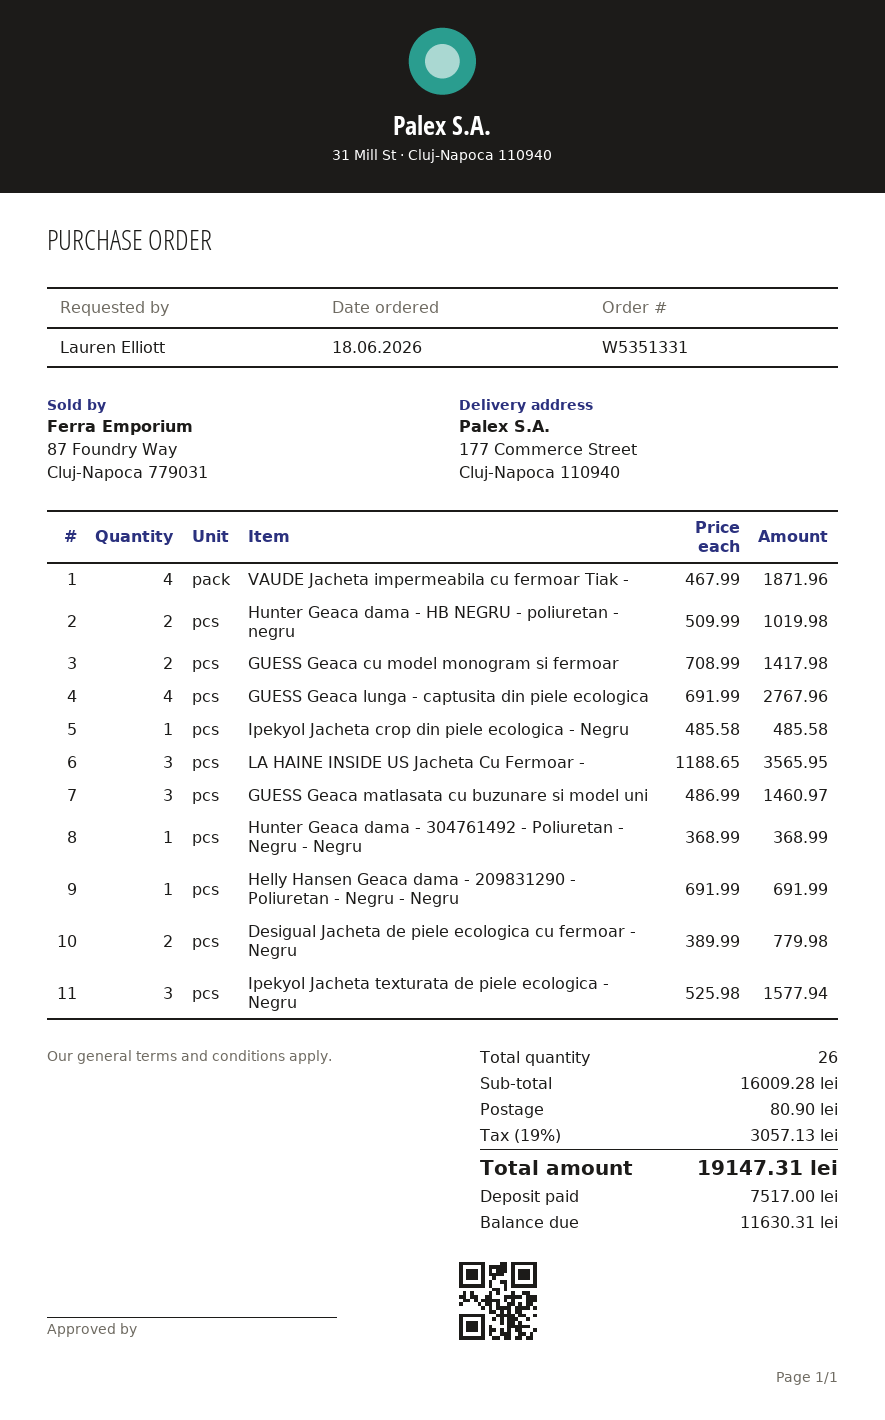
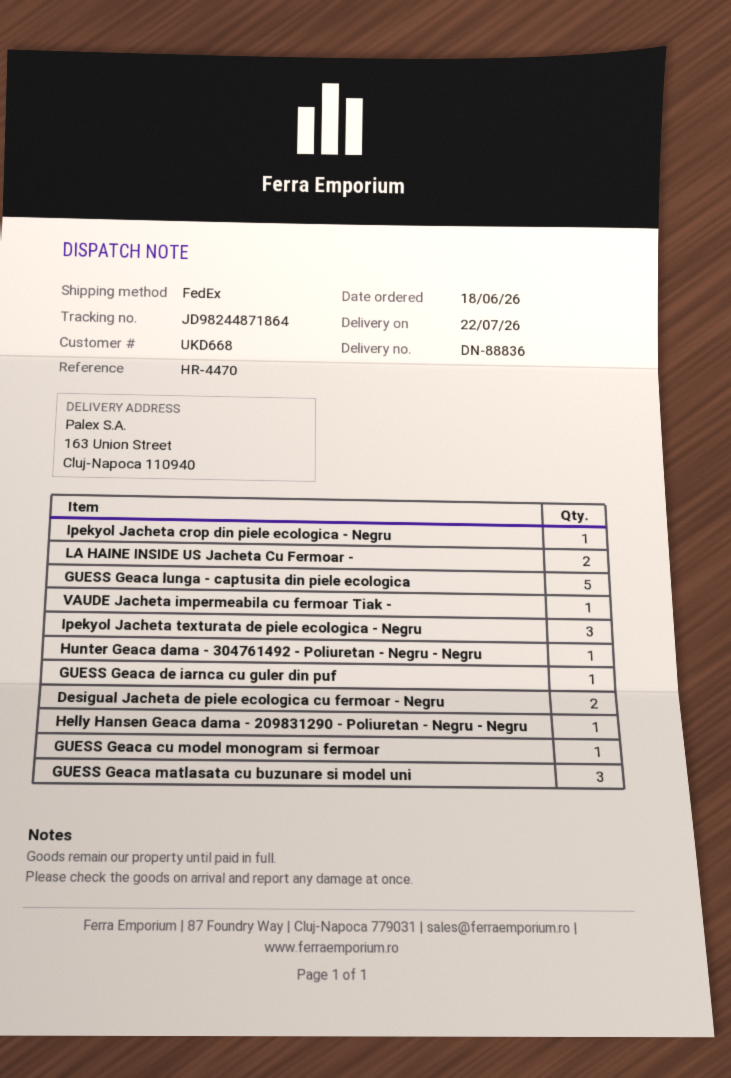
ship to: 177 Commerce Street, Cluj-Napoca 110940 -> 163 Union Street, Cluj-Napoca 110940
VAUDE Jacheta impermeabila cu fermoar Tiak -: 4 -> 1
Hunter Geaca dama - HB NEGRU - poliuretan - negru: 2 -> none
GUESS Geaca cu model monogram si fermoar: 2 -> 1
GUESS Geaca lunga - captusita din piele ecologica: 4 -> 5
LA HAINE INSIDE US Jacheta Cu Fermoar -: 3 -> 2
GUESS Geaca de iarnca cu guler din puf: none -> 1

